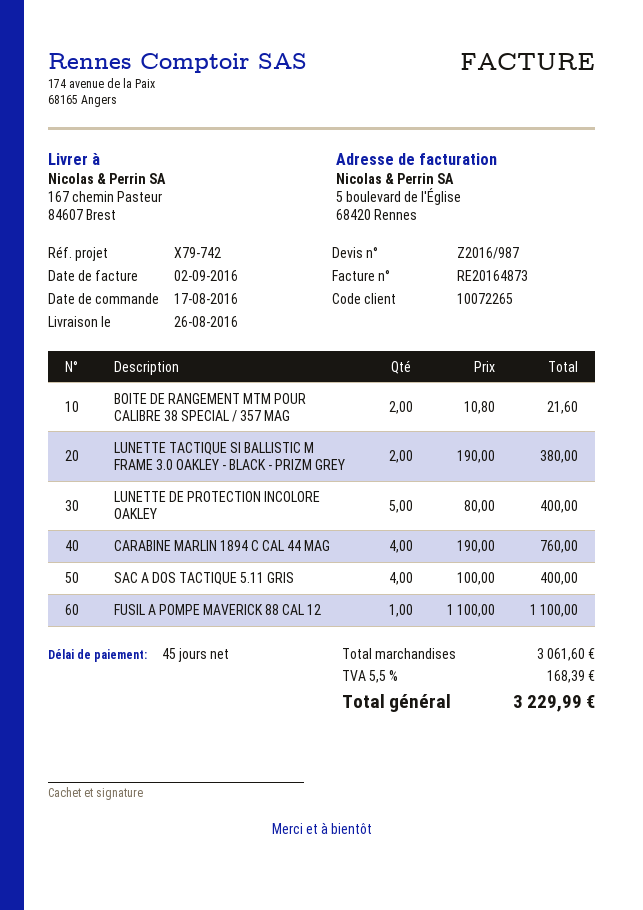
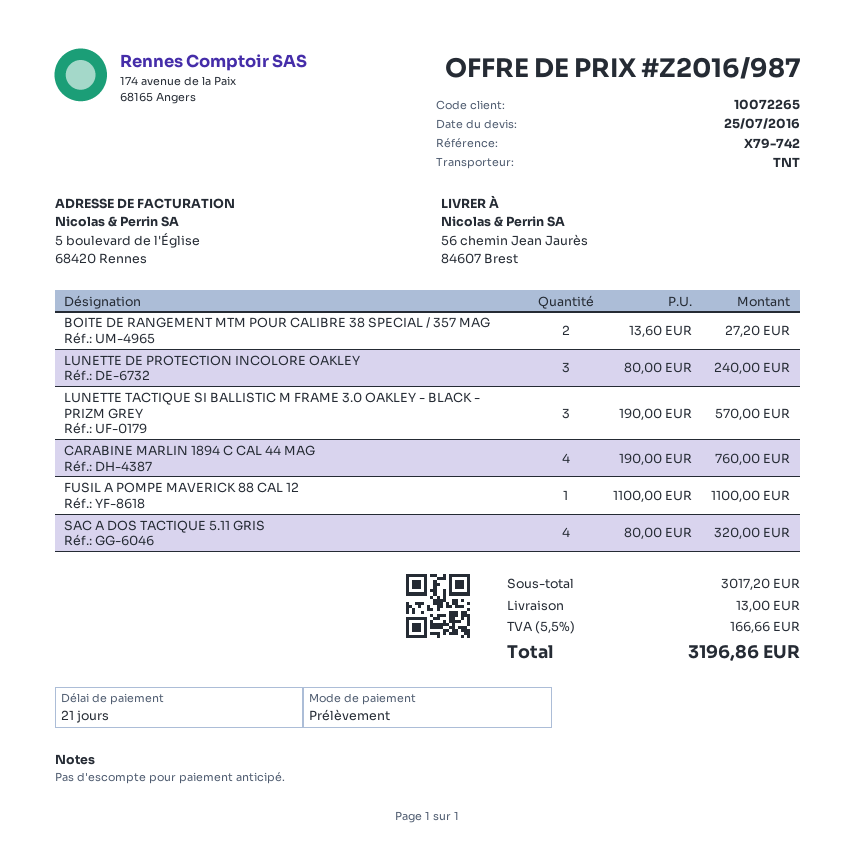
payment terms: 45 days -> 21 days
ship to: 167 chemin Pasteur, 84607 Brest -> 56 chemin Jean Jaurès, 84607 Brest
BOITE DE RANGEMENT MTM POUR CALIBRE 38 SPECIAL / 357 MAG: 2 x 10.80 = 21.60 -> 2 x 13.60 = 27.20
LUNETTE TACTIQUE SI BALLISTIC M FRAME 3.0 OAKLEY - BLACK - PRIZM GREY: 2 x 190.00 = 380.00 -> 3 x 190.00 = 570.00
LUNETTE DE PROTECTION INCOLORE OAKLEY: 5 x 80.00 = 400.00 -> 3 x 80.00 = 240.00
SAC A DOS TACTIQUE 5.11 GRIS: 4 x 100.00 = 400.00 -> 4 x 80.00 = 320.00
subtotal: 3061.60 -> 3017.20
shipping: none -> 13.00
tax: 5.5% = 168.39 -> 5.5% = 166.66
total: 3229.99 -> 3196.86

